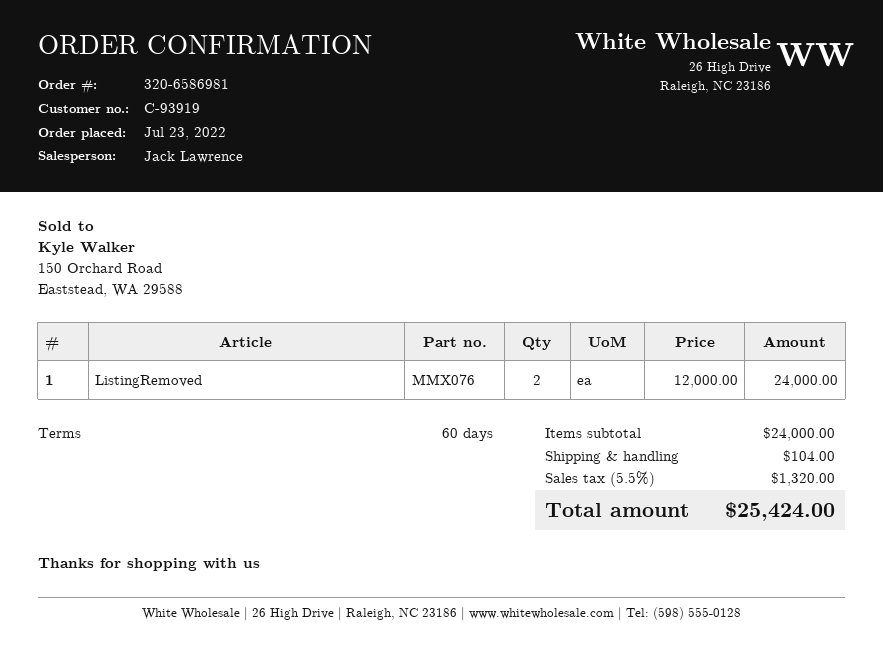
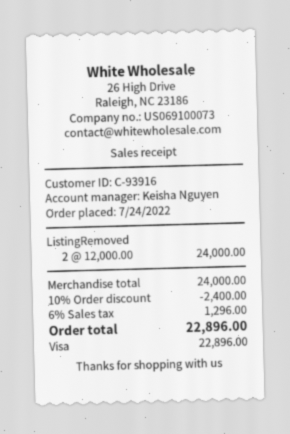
order date: 2022-07-23 -> 2022-07-24
customer number: C-93919 -> C-93916
sales rep: Jack Lawrence -> Keisha Nguyen
discount: none -> 10% = 2400.00
shipping: 104.00 -> none
tax: 5.5% = 1320.00 -> 6% = 1296.00
total: 25424.00 -> 22896.00

